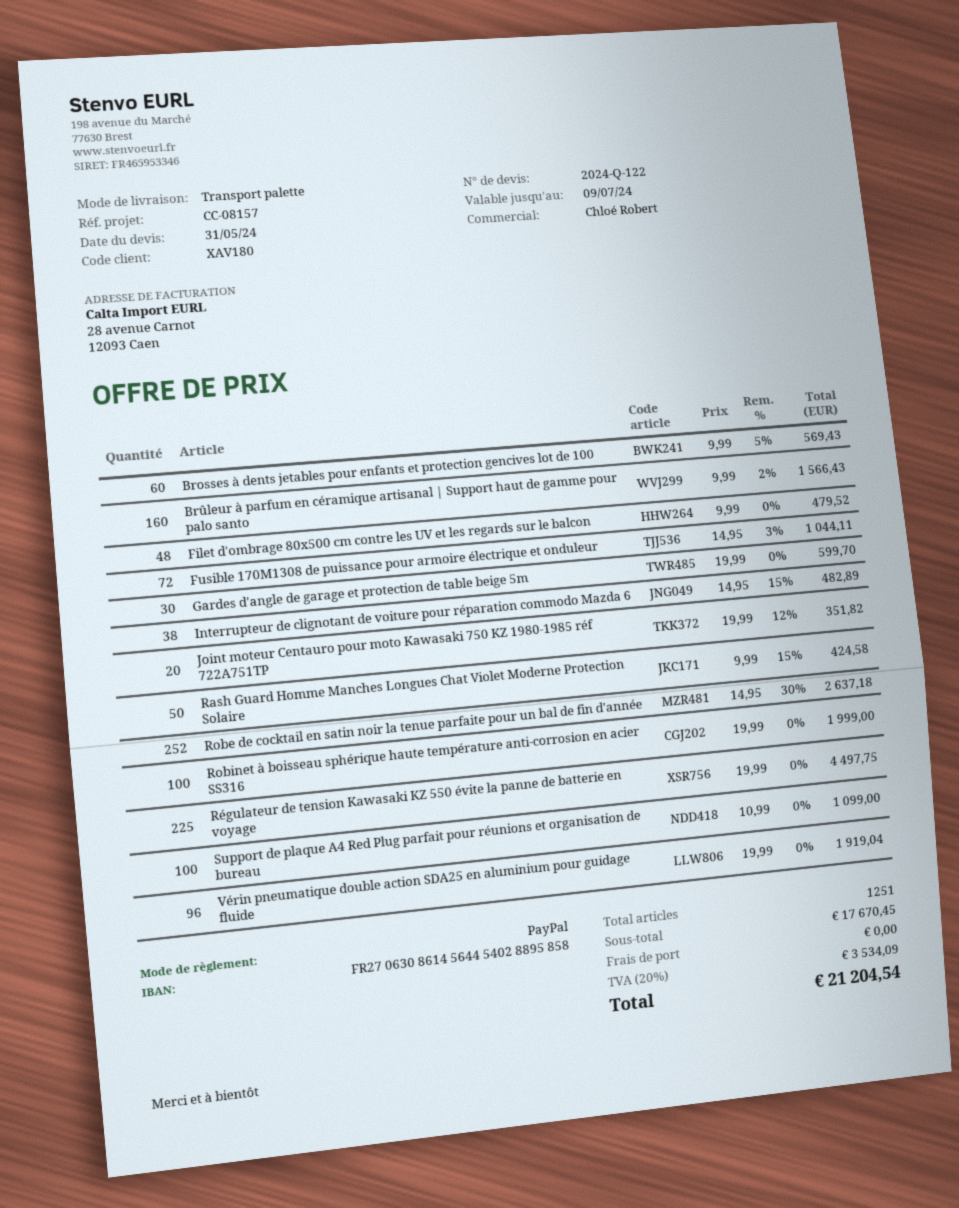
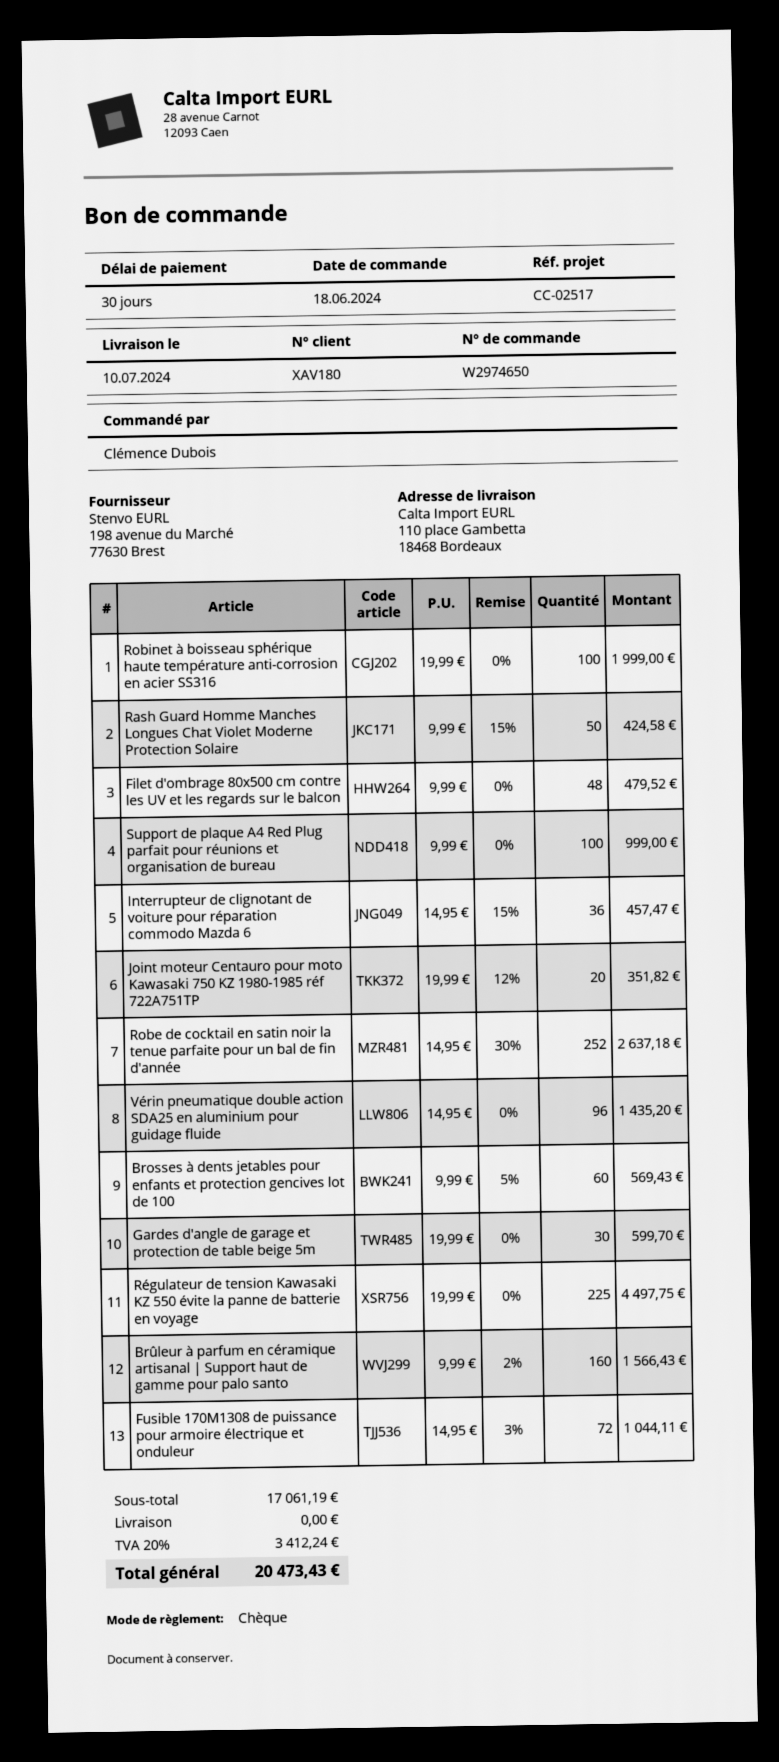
reference: CC-08157 -> CC-02517
payment method: PayPal -> cheque
Interrupteur de clignotant de voiture pour réparation commodo Mazda 6: 38 x 14.95 - 15% = 482.89 -> 36 x 14.95 - 15% = 457.47
Support de plaque A4 Red Plug parfait pour réunions et organisation de bureau: 100 x 10.99 = 1099.00 -> 100 x 9.99 = 999.00
Vérin pneumatique double action SDA25 en aluminium pour guidage fluide: 96 x 19.99 = 1919.04 -> 96 x 14.95 = 1435.20
subtotal: 17670.45 -> 17061.19
tax: 20% = 3534.09 -> 20% = 3412.24
total: 21204.54 -> 20473.43

